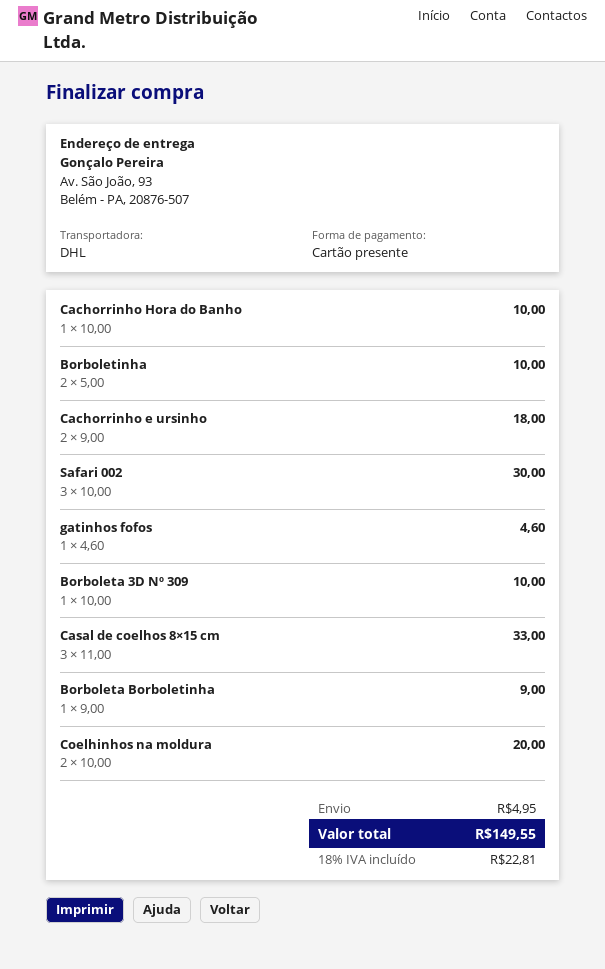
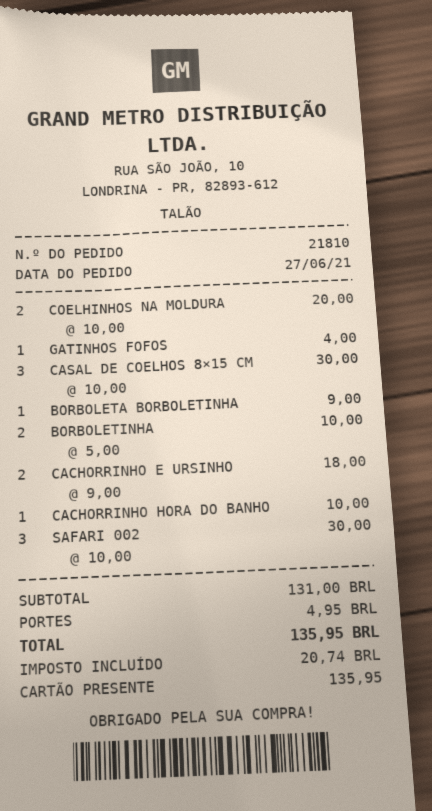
gatinhos fofos: 1 x 4.60 = 4.60 -> 1 x 4.00 = 4.00
Borboleta 3D Nº 309: 1 x 10.00 = 10.00 -> none
Casal de coelhos 8×15 cm: 3 x 11.00 = 33.00 -> 3 x 10.00 = 30.00
tax: 22.81 -> 20.74
total: 149.55 -> 135.95

